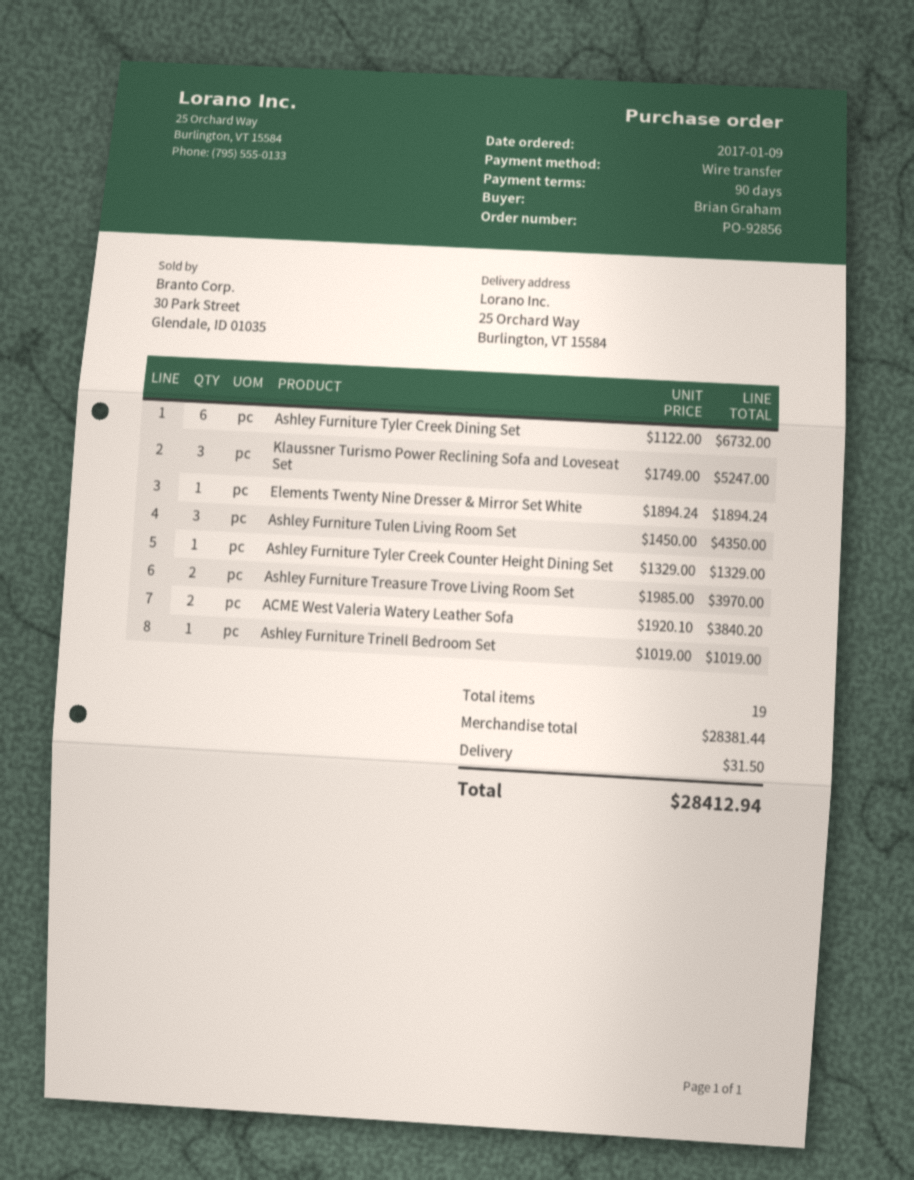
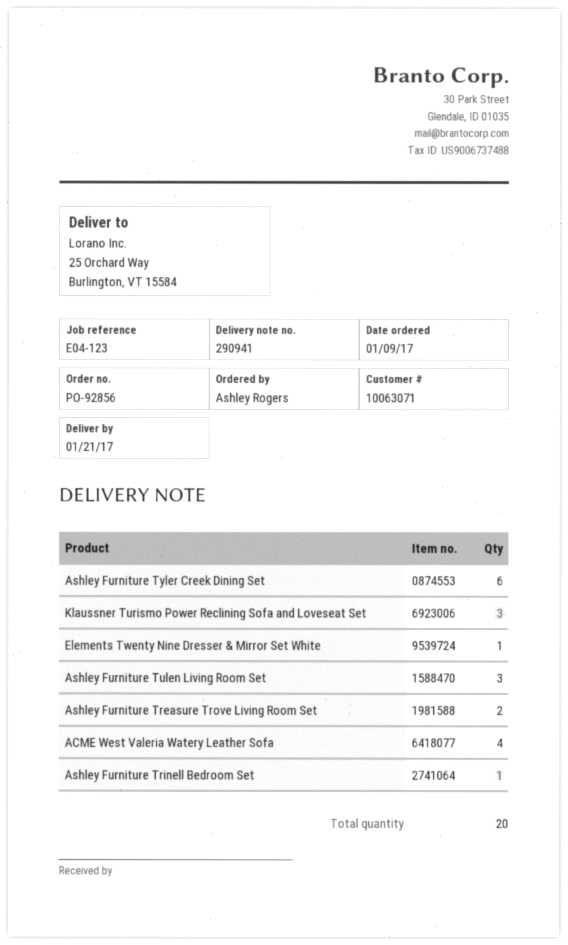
ordered by: Brian Graham -> Ashley Rogers
Ashley Furniture Tyler Creek Counter Height Dining Set: 1 -> none
ACME West Valeria Watery Leather Sofa: 2 -> 4
total quantity: 19 -> 20

